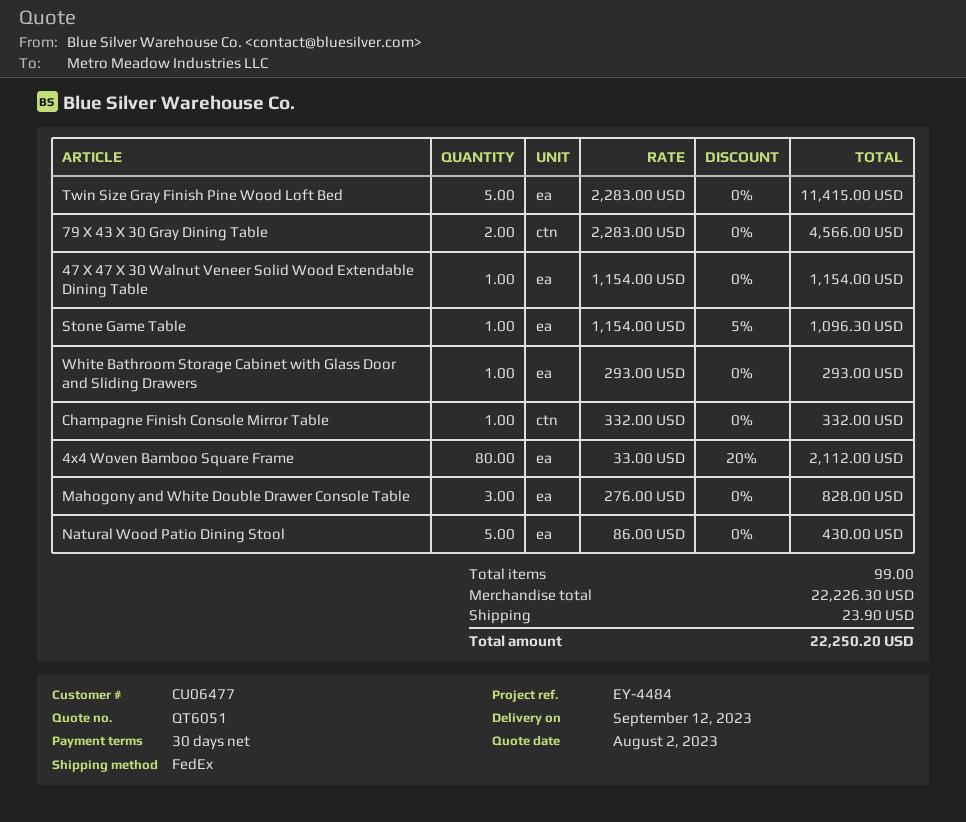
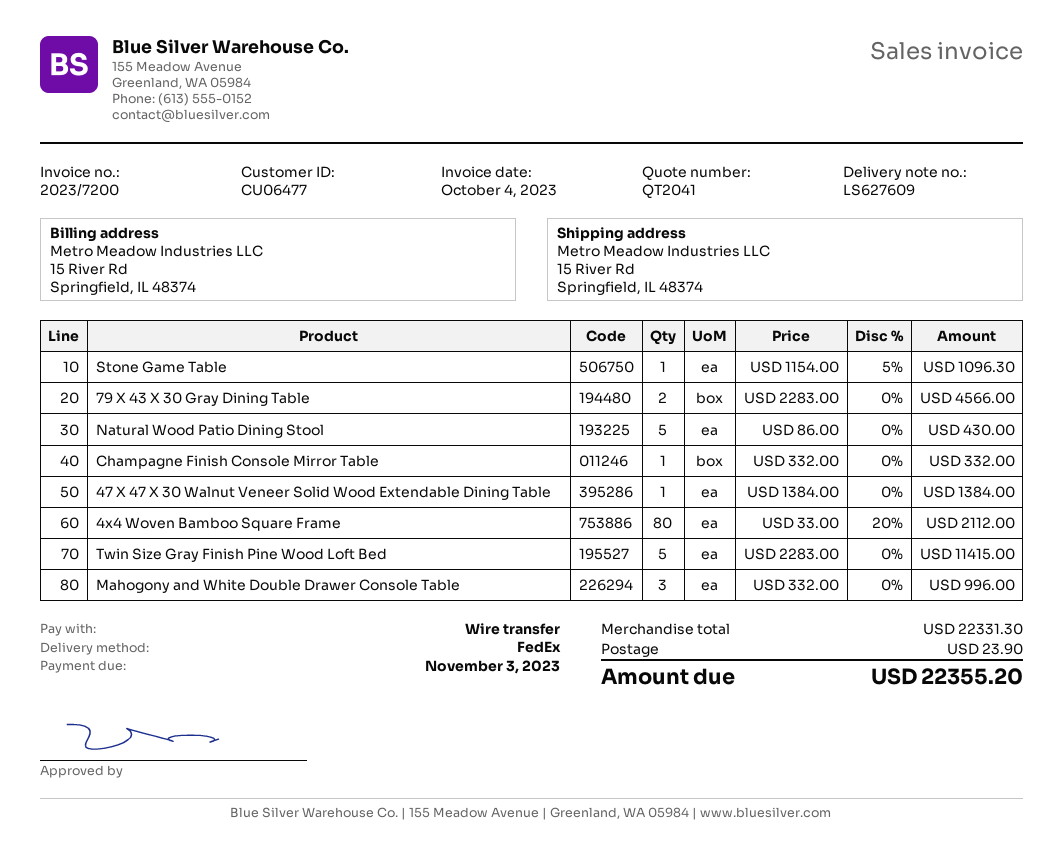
quote number: QT6051 -> QT2041
47 X 47 X 30 Walnut Veneer Solid Wood Extendable Dining Table: 1 x 1154.00 = 1154.00 -> 1 x 1384.00 = 1384.00
White Bathroom Storage Cabinet with Glass Door and Sliding Drawers: 1 x 293.00 = 293.00 -> none
Mahogony and White Double Drawer Console Table: 3 x 276.00 = 828.00 -> 3 x 332.00 = 996.00
subtotal: 22226.30 -> 22331.30
total: 22250.20 -> 22355.20

